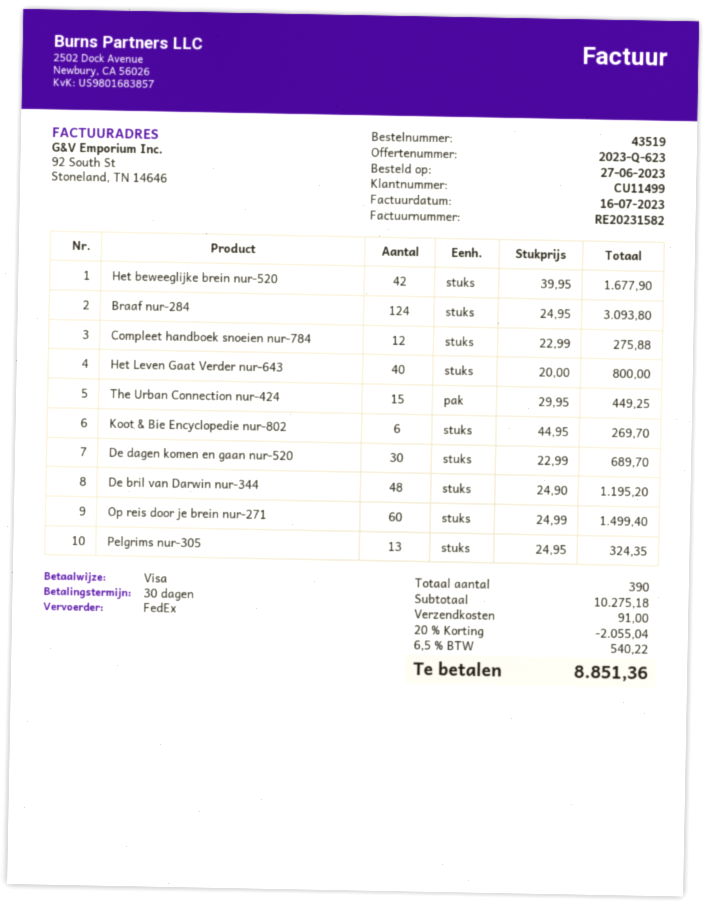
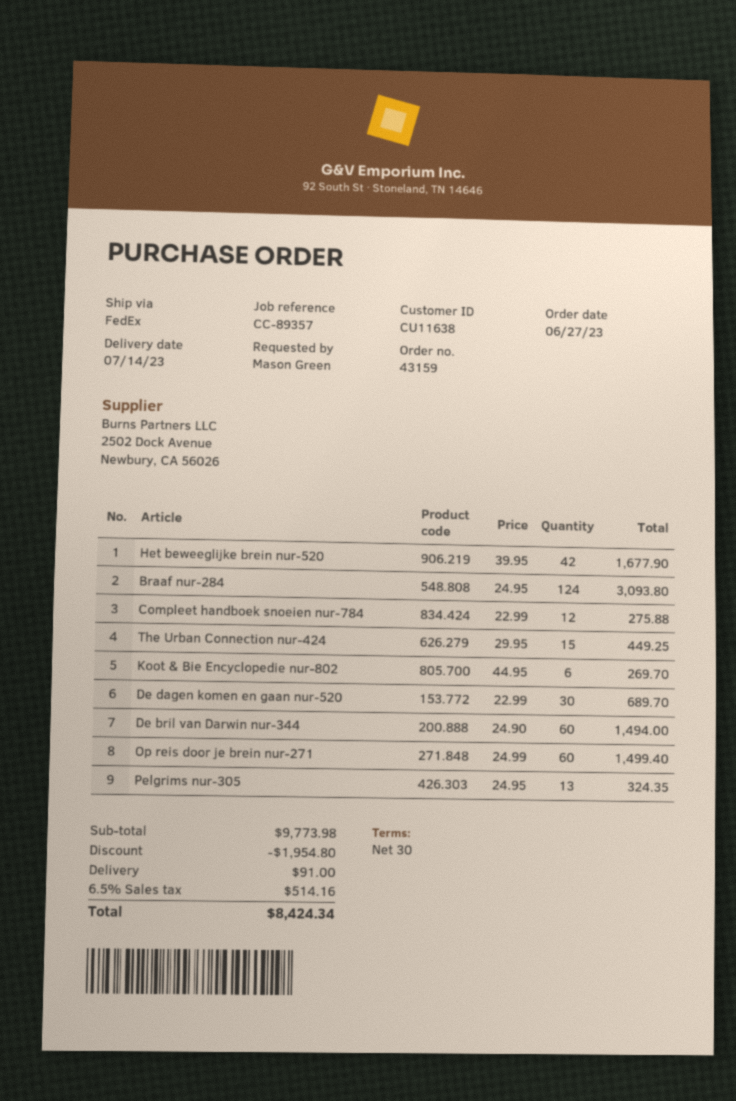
order number: 43519 -> 43159
customer number: CU11499 -> CU11638
Het Leven Gaat Verder nur-643: 40 x 20.00 = 800.00 -> none
De bril van Darwin nur-344: 48 x 24.90 = 1195.20 -> 60 x 24.90 = 1494.00
subtotal: 10275.18 -> 9773.98
discount: 2055.04 -> 1954.80
tax: 6.5% = 540.22 -> 6.5% = 514.16
total: 8851.36 -> 8424.34

